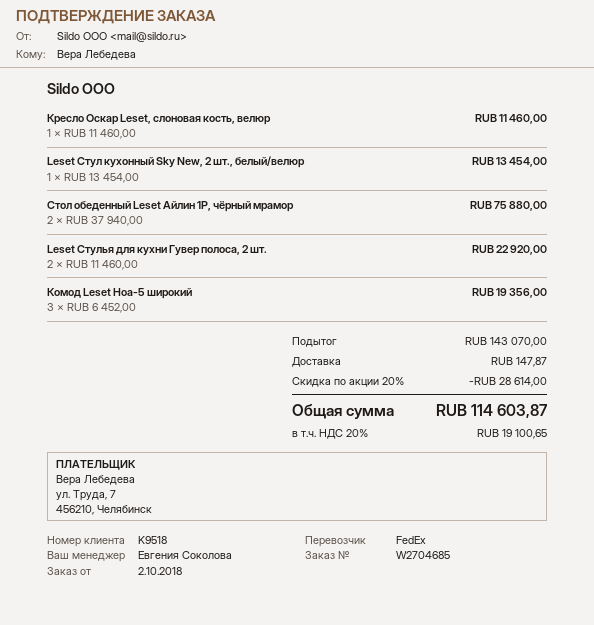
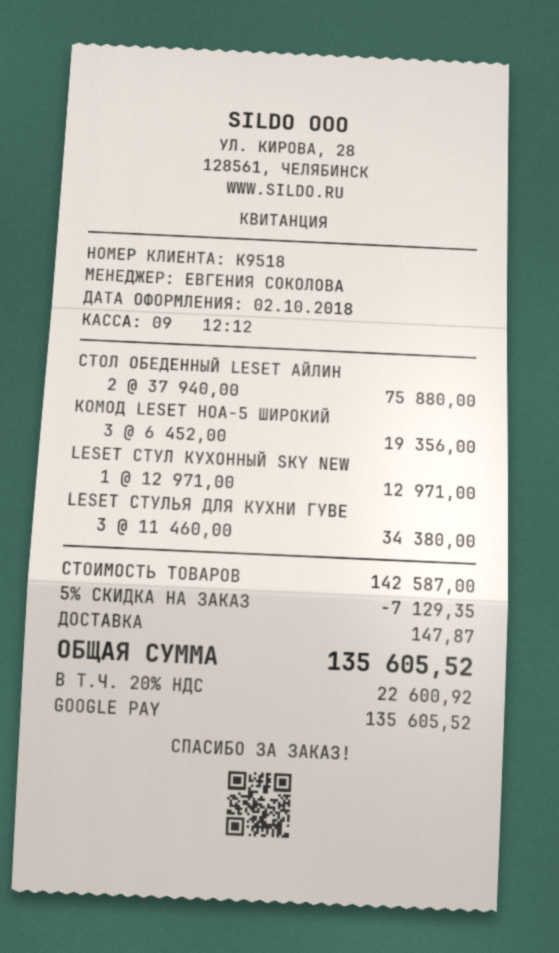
Кресло Оскар Leset, слоновая кость, велюр: 1 x 11460.00 = 11460.00 -> none
Leset Стул кухонный Sky New, 2 шт., белый/велюр: 1 x 13454.00 = 13454.00 -> 1 x 12971.00 = 12971.00
Leset Стулья для кухни Гувер полоса, 2 шт.: 2 x 11460.00 = 22920.00 -> 3 x 11460.00 = 34380.00
subtotal: 143070.00 -> 142587.00
discount: 20% = 28614.00 -> 5% = 7129.35
tax: 20% = 19100.65 -> 20% = 22600.92
total: 114603.87 -> 135605.52

